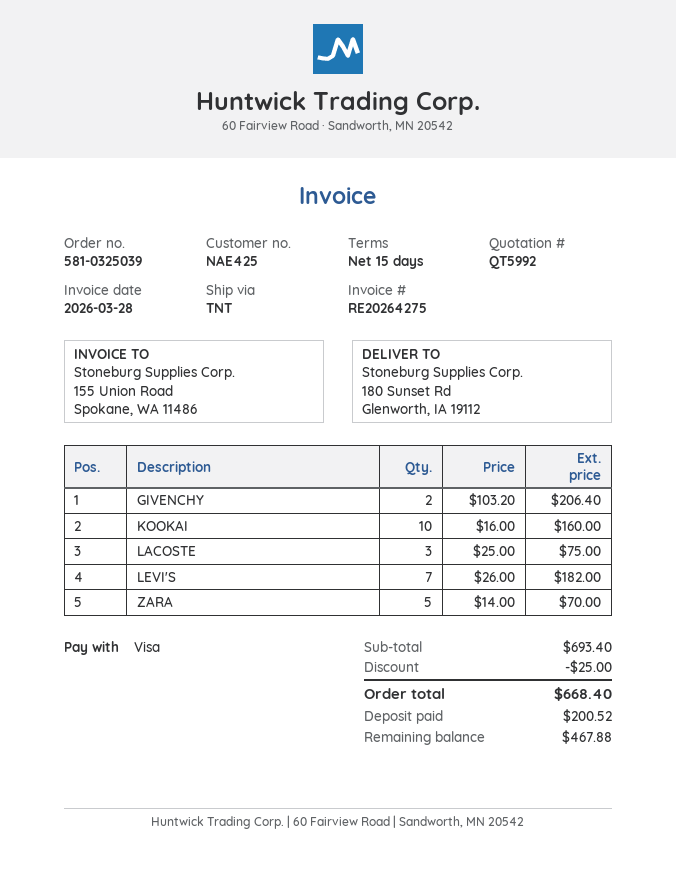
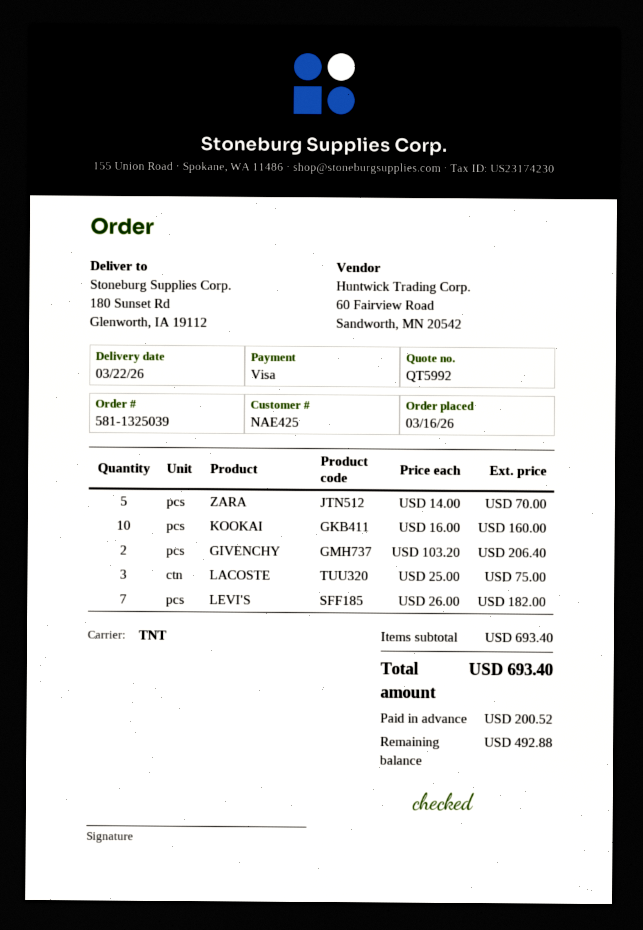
order number: 581-0325039 -> 581-1325039
discount: 25.00 -> none
total: 668.40 -> 693.40
balance: 467.88 -> 492.88

